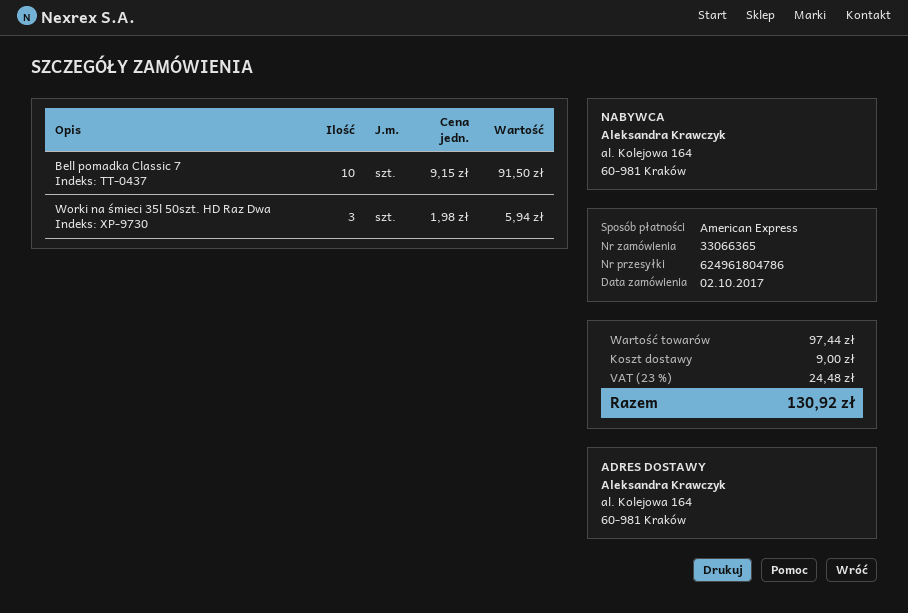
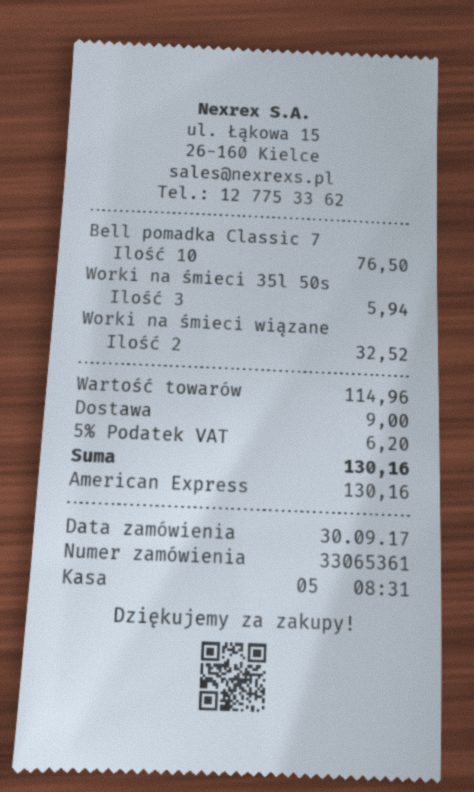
order number: 33066365 -> 33065361
order date: 2017-10-02 -> 2017-09-30
Bell pomadka Classic 7: 10 for 91.50 -> 10 for 76.50
Worki na śmieci wiązane: none -> 2 for 32.52
subtotal: 97.44 -> 114.96
tax: 23% = 24.48 -> 5% = 6.20
total: 130.92 -> 130.16

